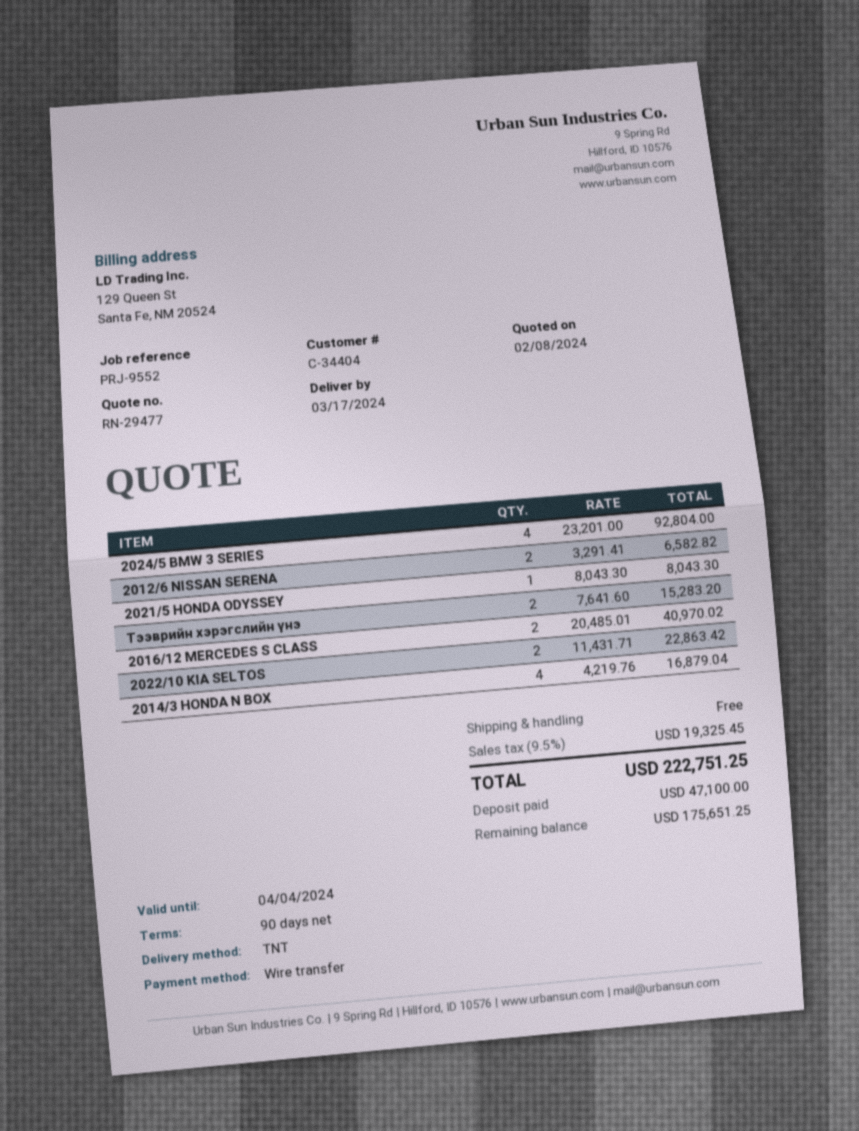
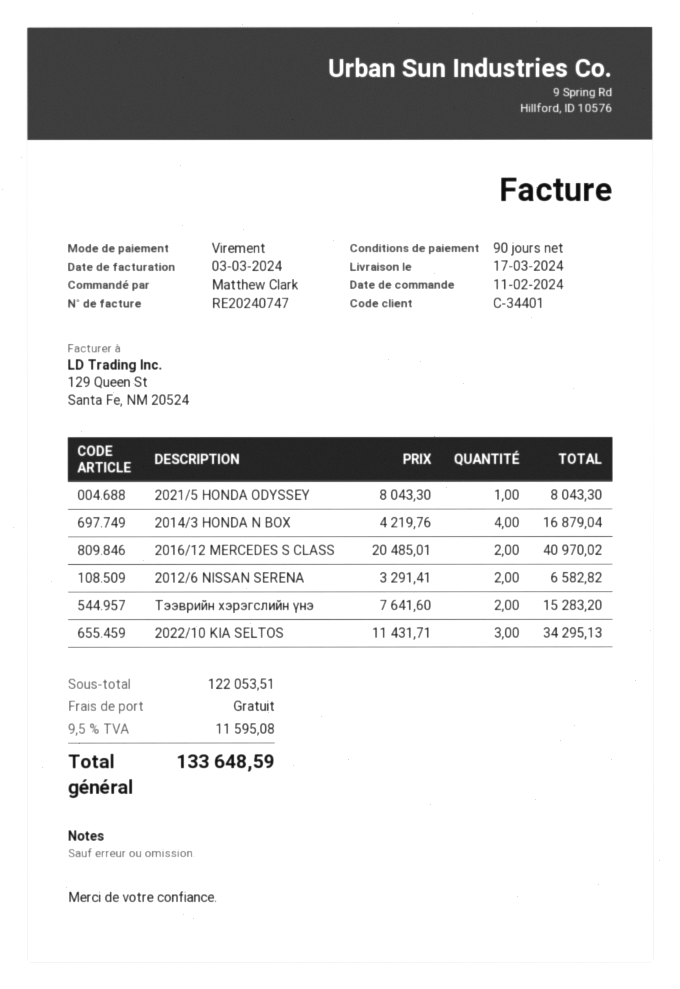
customer number: C-34404 -> C-34401
2024/5 BMW 3 SERIES: 4 x 23201.00 = 92804.00 -> none
2022/10 KIA SELTOS: 2 x 11431.71 = 22863.42 -> 3 x 11431.71 = 34295.13
tax: 9.5% = 19325.45 -> 9.5% = 11595.08
total: 222751.25 -> 133648.59

